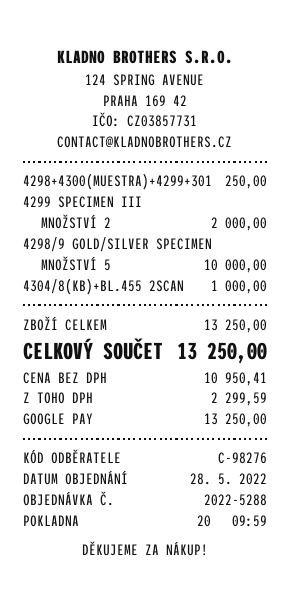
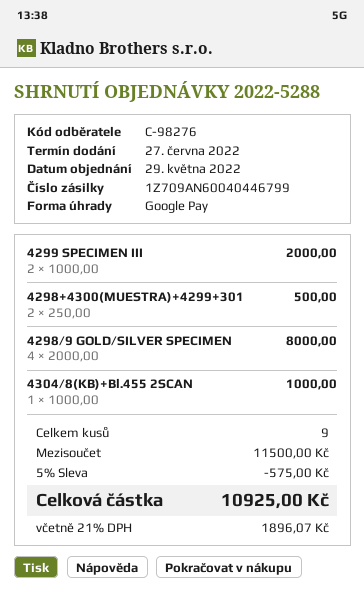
order date: 2022-05-28 -> 2022-05-29
4298+4300(MUESTRA)+4299+301: 1 for 250.00 -> 2 for 500.00
4298/9 GOLD/SILVER SPECIMEN: 5 for 10000.00 -> 4 for 8000.00
subtotal: 13250.00 -> 11500.00
discount: none -> 5% = 575.00
tax: 2299.59 -> 1896.07
total: 13250.00 -> 10925.00

